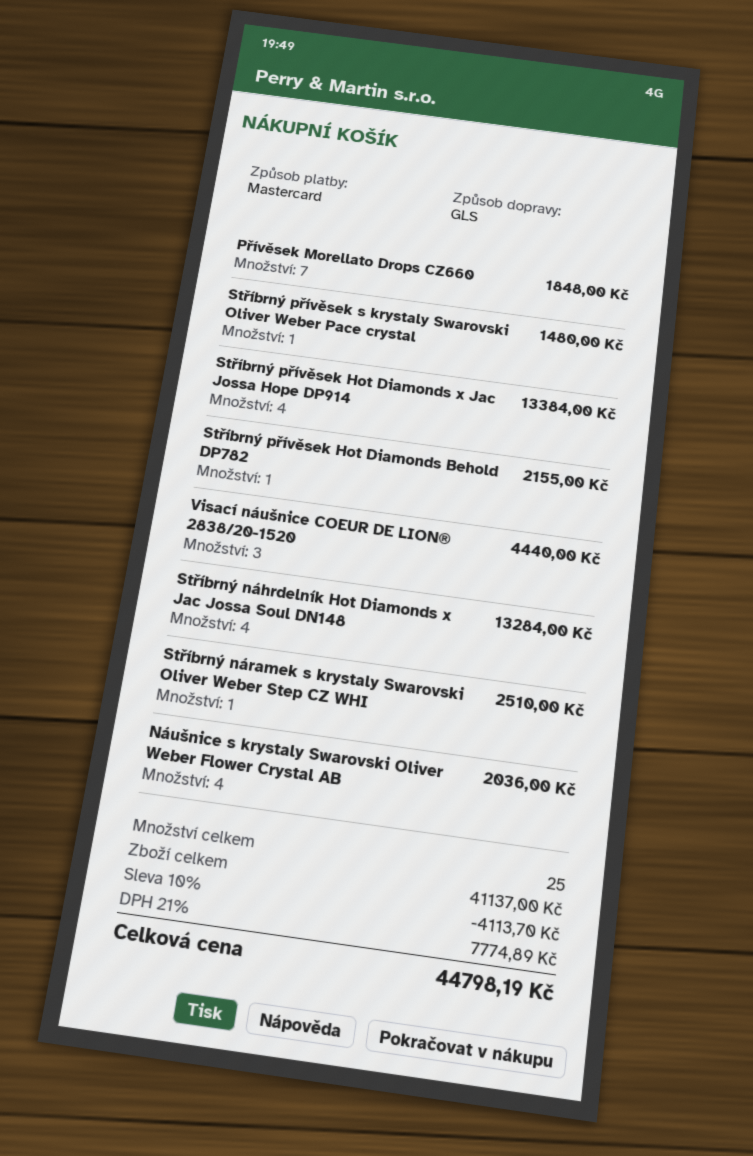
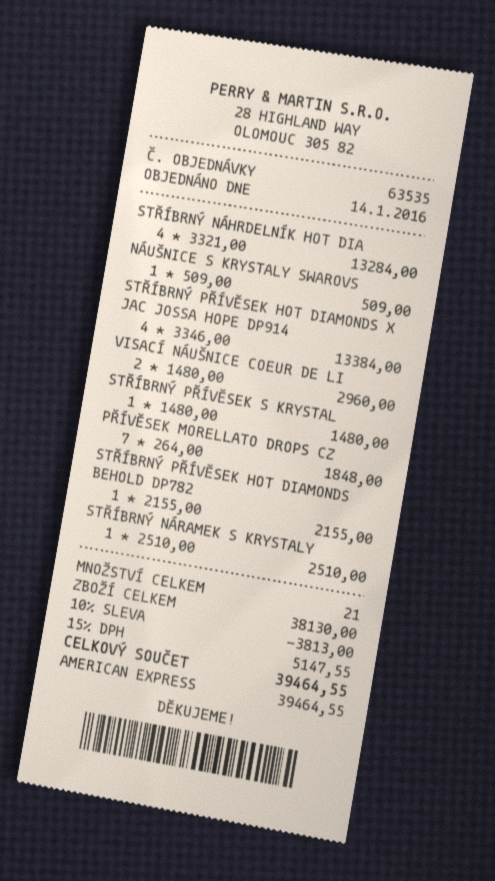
payment method: Mastercard -> American Express
Visací náušnice COEUR DE LION® 2838/20-1520: 3 for 4440.00 -> 2 for 2960.00
Náušnice s krystaly Swarovski Oliver Weber Flower Crystal AB: 4 for 2036.00 -> 1 for 509.00
total quantity: 25 -> 21
subtotal: 41137.00 -> 38130.00
discount: 10% = 4113.70 -> 10% = 3813.00
tax: 21% = 7774.89 -> 15% = 5147.55
total: 44798.19 -> 39464.55

